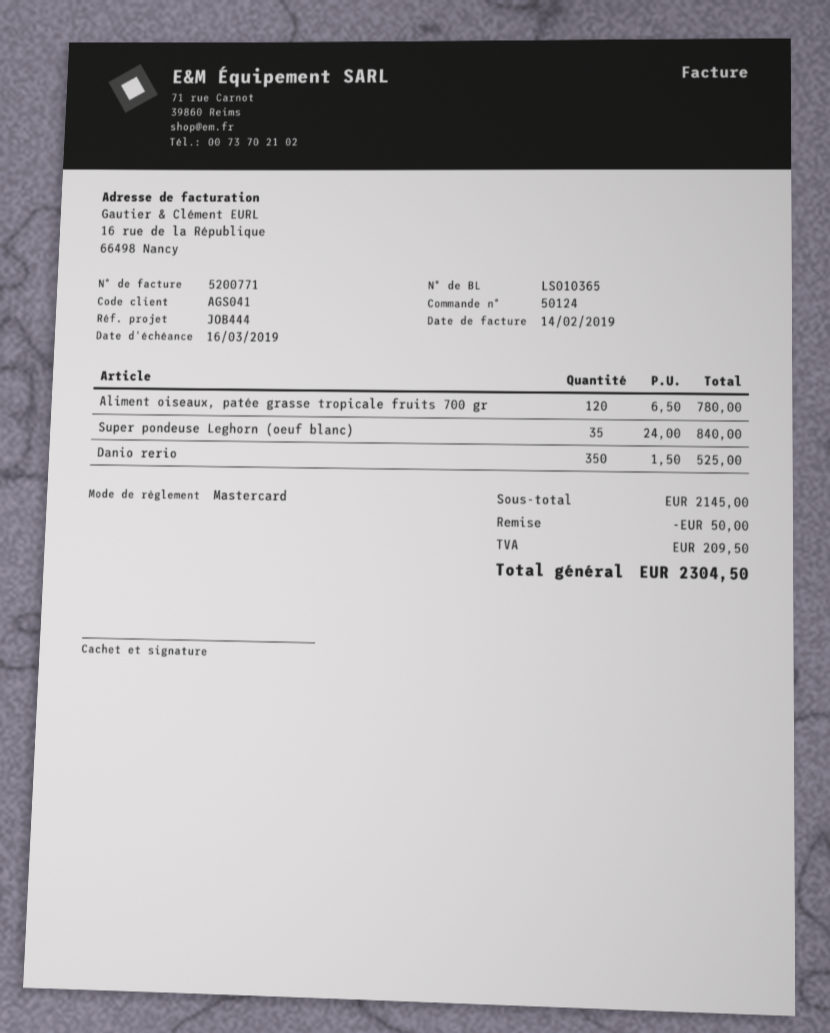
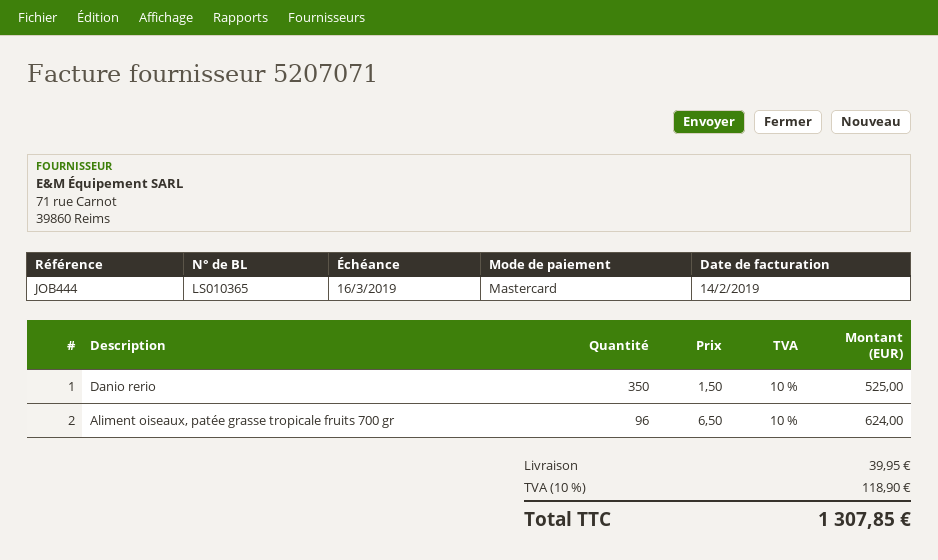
invoice number: 5200771 -> 5207071
Aliment oiseaux, patée grasse tropicale fruits 700 gr: 120 x 6.50 = 780.00 -> 96 x 6.50 = 624.00
Super pondeuse Leghorn (oeuf blanc): 35 x 24.00 = 840.00 -> none
discount: 50.00 -> none
shipping: none -> 39.95
tax: 209.50 -> 118.90
total: 2304.50 -> 1307.85

